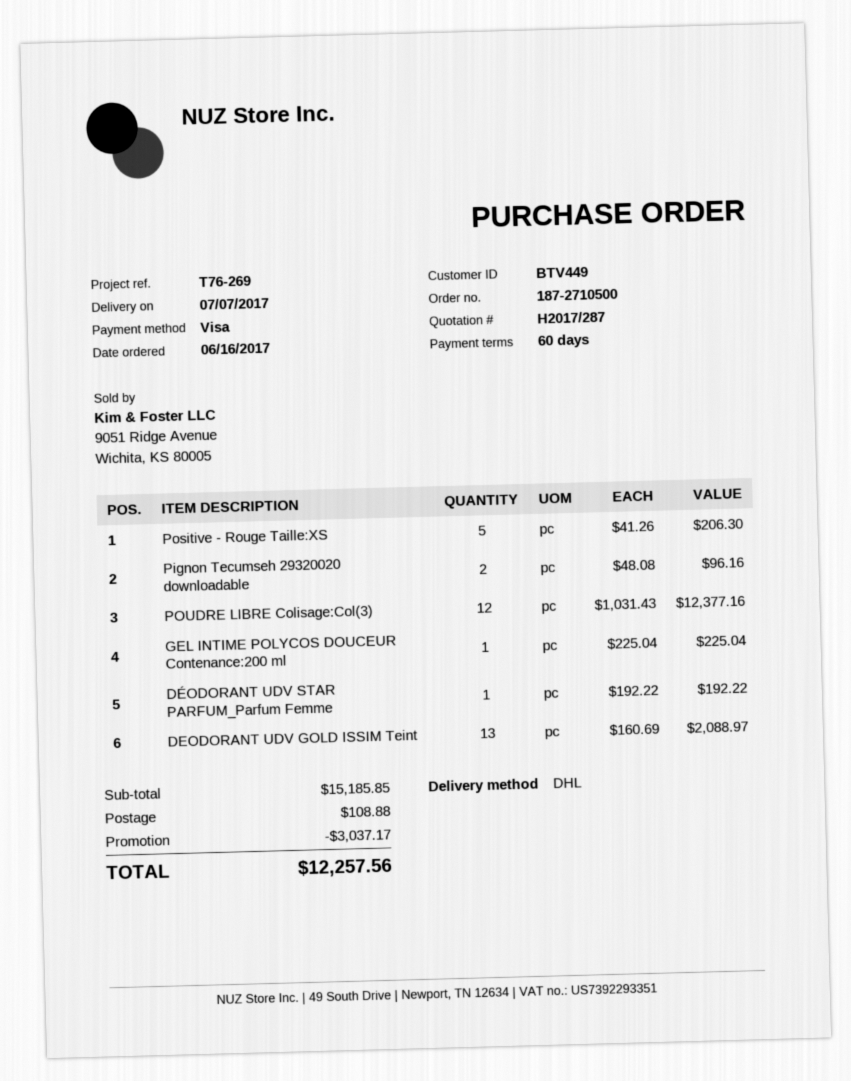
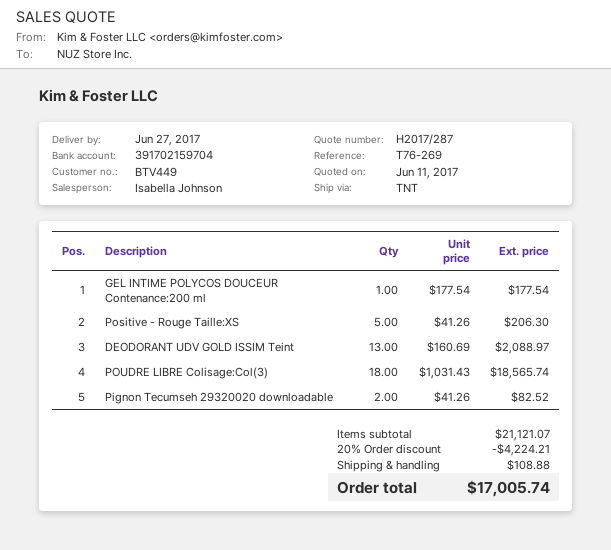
delivery date: 2017-07-07 -> 2017-06-27
shipping method: DHL -> TNT
Pignon Tecumseh 29320020 downloadable: 2 x 48.08 = 96.16 -> 2 x 41.26 = 82.52
POUDRE LIBRE Colisage:Col(3): 12 x 1031.43 = 12377.16 -> 18 x 1031.43 = 18565.74
GEL INTIME POLYCOS DOUCEUR Contenance:200 ml: 1 x 225.04 = 225.04 -> 1 x 177.54 = 177.54
DÉODORANT UDV STAR PARFUM_Parfum Femme: 1 x 192.22 = 192.22 -> none
subtotal: 15185.85 -> 21121.07
discount: 3037.17 -> 4224.21
total: 12257.56 -> 17005.74

